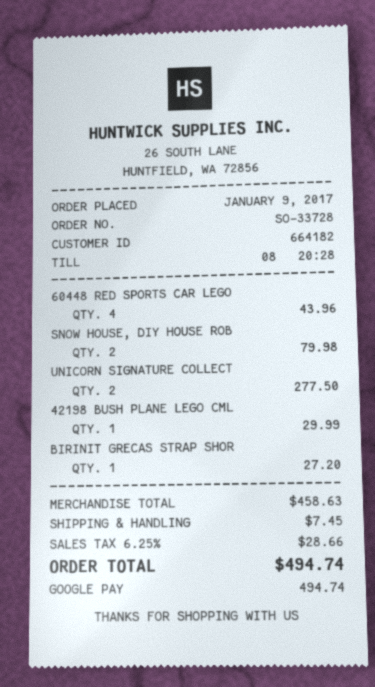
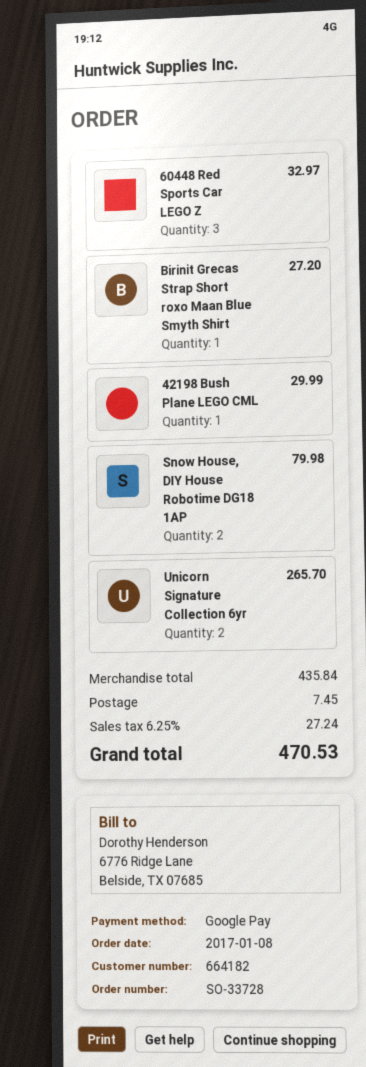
order date: 2017-01-09 -> 2017-01-08
60448 RED SPORTS CAR LEGO: 4 for 43.96 -> 3 for 32.97
UNICORN SIGNATURE COLLECT: 2 for 277.50 -> 2 for 265.70
subtotal: 458.63 -> 435.84
tax: 6.25% = 28.66 -> 6.25% = 27.24
total: 494.74 -> 470.53

